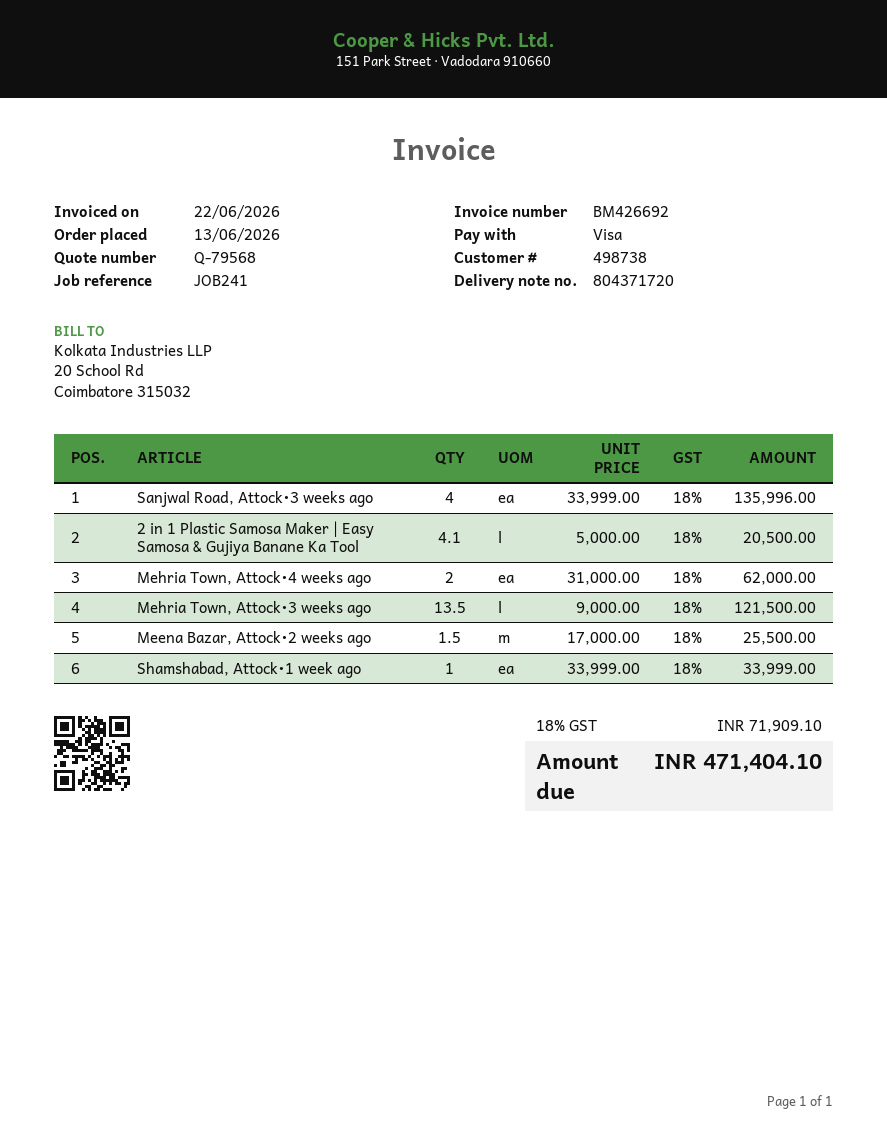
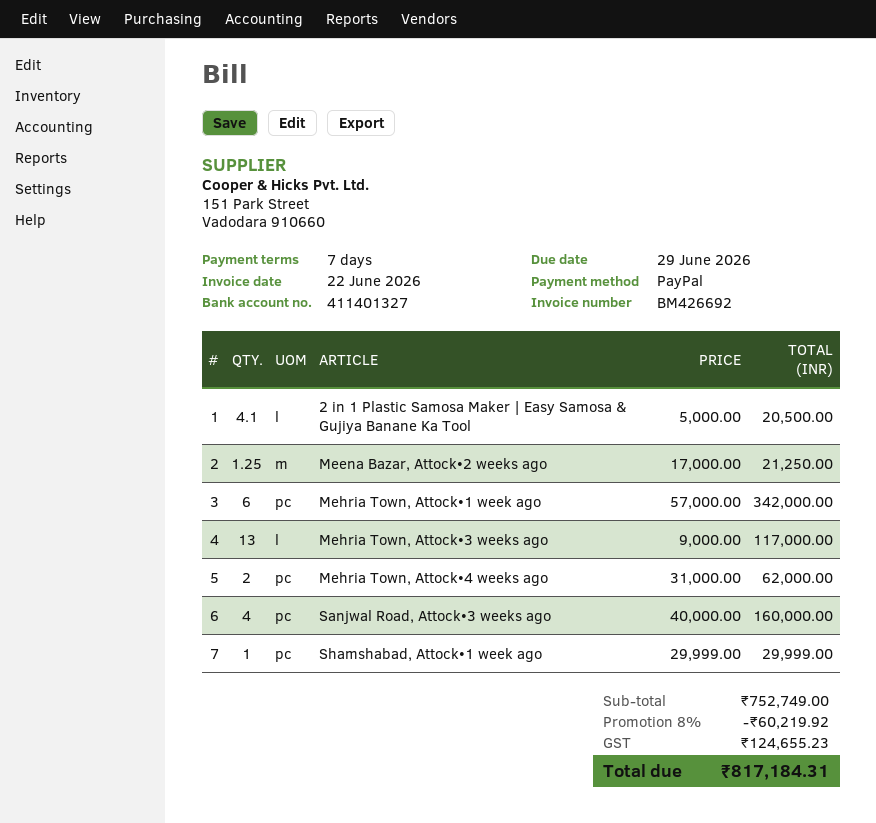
payment method: Visa -> PayPal
Sanjwal Road, Attock•3 weeks ago: 4 x 33999.00 = 135996.00 -> 4 x 40000.00 = 160000.00
Mehria Town, Attock•3 weeks ago: 13.5 x 9000.00 = 121500.00 -> 13 x 9000.00 = 117000.00
Meena Bazar, Attock•2 weeks ago: 1.5 x 17000.00 = 25500.00 -> 1.25 x 17000.00 = 21250.00
Shamshabad, Attock•1 week ago: 1 x 33999.00 = 33999.00 -> 1 x 29999.00 = 29999.00
Mehria Town, Attock•1 week ago: none -> 6 x 57000.00 = 342000.00
discount: none -> 8% = 60219.92
tax: 71909.10 -> 124655.23
total: 471404.10 -> 817184.31

